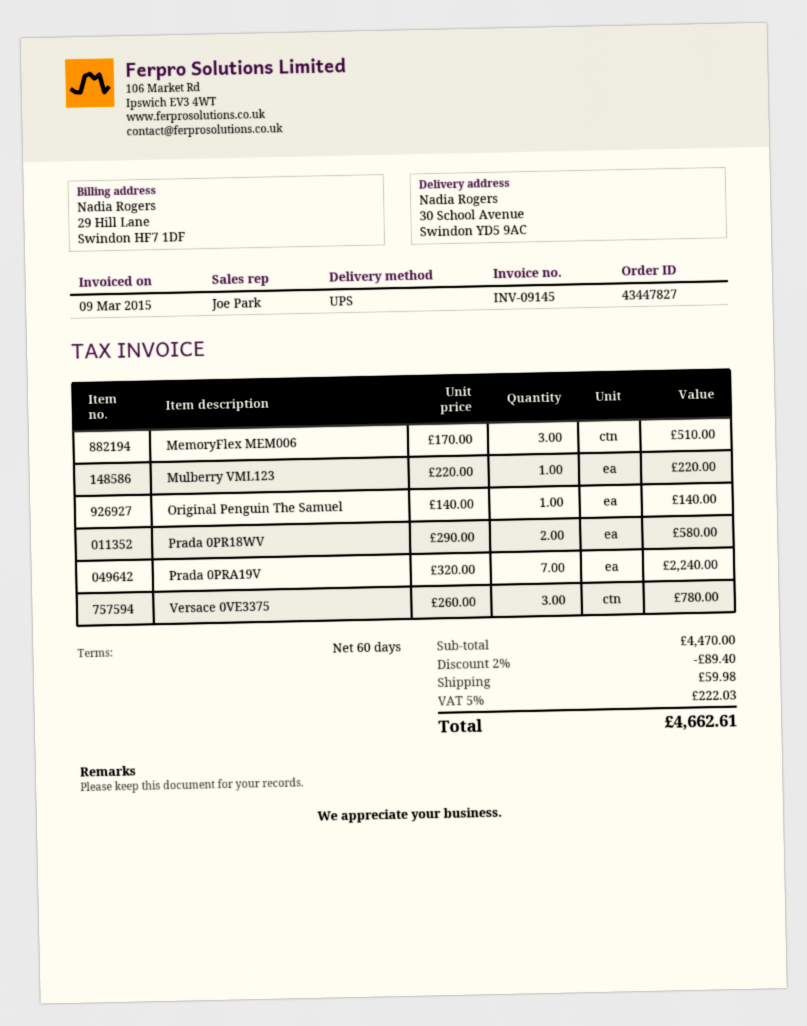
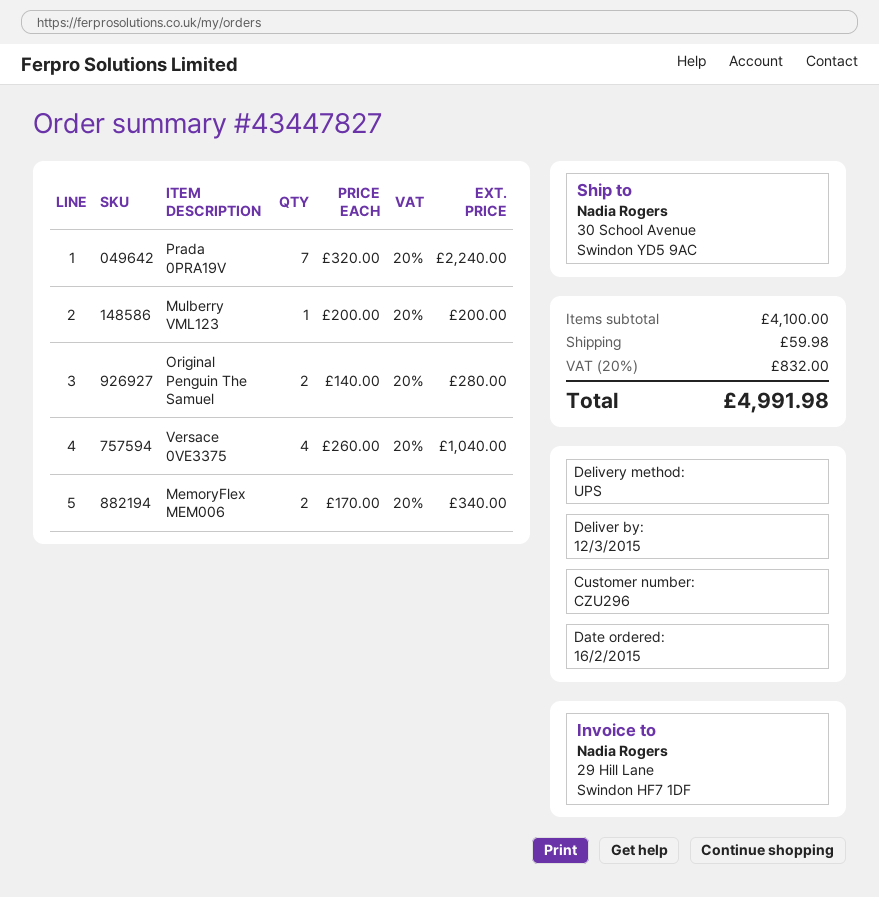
MemoryFlex MEM006: 3 x 170.00 = 510.00 -> 2 x 170.00 = 340.00
Mulberry VML123: 1 x 220.00 = 220.00 -> 1 x 200.00 = 200.00
Original Penguin The Samuel: 1 x 140.00 = 140.00 -> 2 x 140.00 = 280.00
Prada 0PR18WV: 2 x 290.00 = 580.00 -> none
Versace 0VE3375: 3 x 260.00 = 780.00 -> 4 x 260.00 = 1040.00
subtotal: 4470.00 -> 4100.00
discount: 2% = 89.40 -> none
tax: 5% = 222.03 -> 20% = 832.00
total: 4662.61 -> 4991.98

